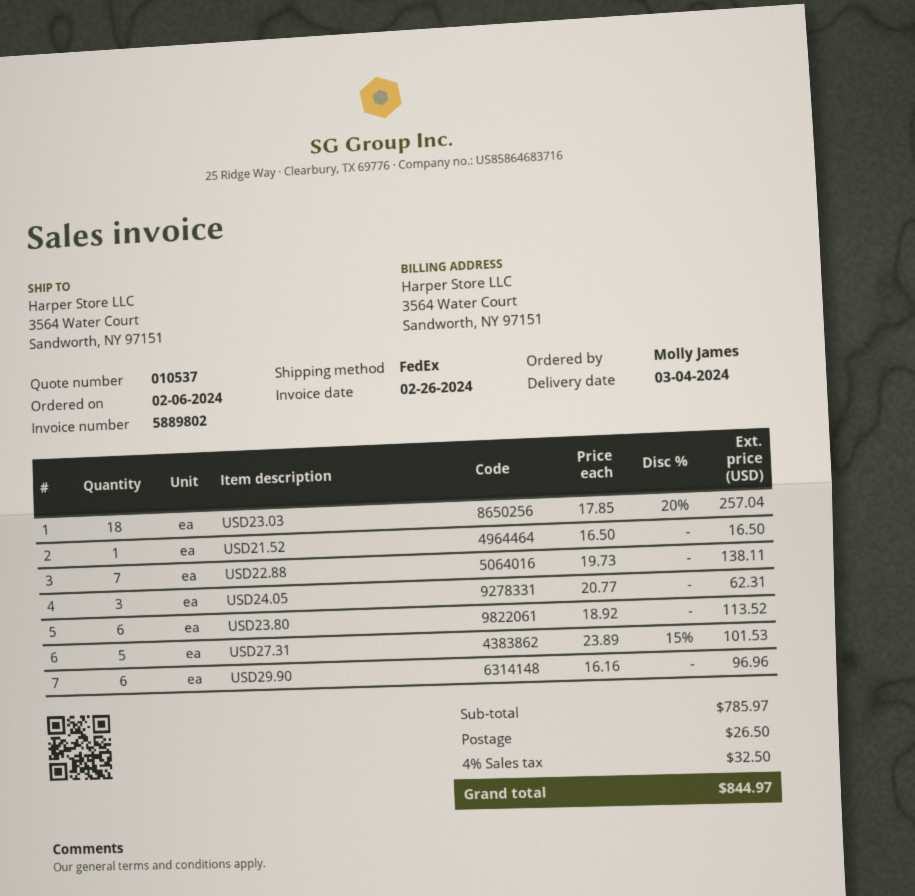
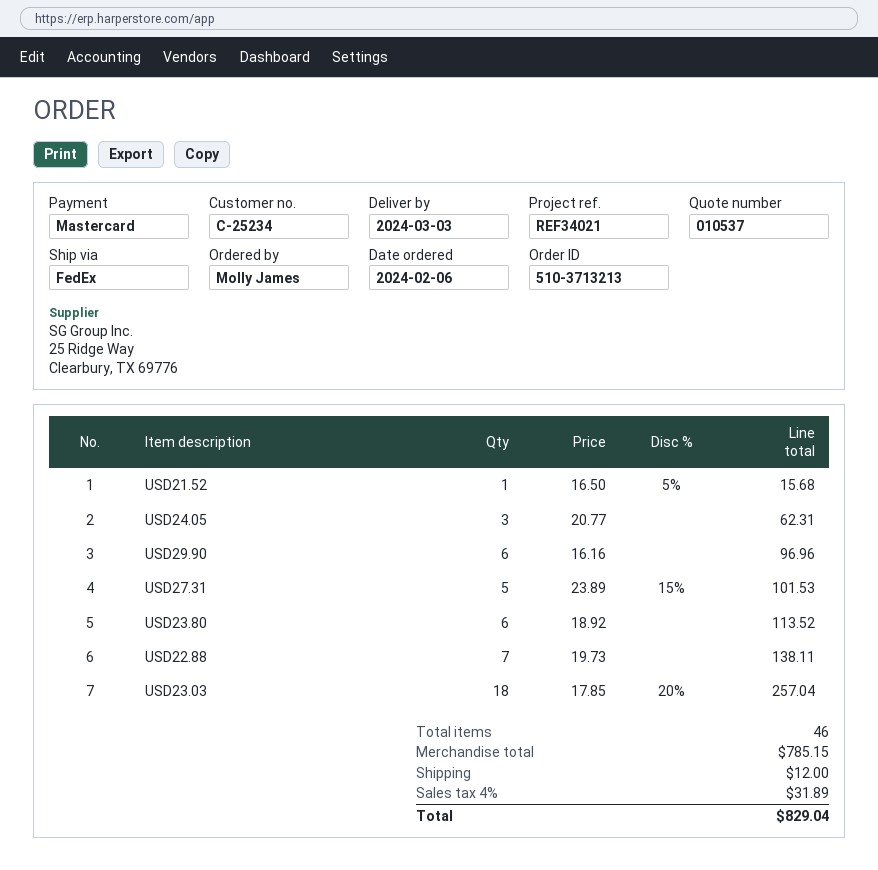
delivery date: 2024-03-04 -> 2024-03-03
USD21.52: 1 x 16.50 = 16.50 -> 1 x 16.50 - 5% = 15.68
subtotal: 785.97 -> 785.15
shipping: 26.50 -> 12.00
tax: 4% = 32.50 -> 4% = 31.89
total: 844.97 -> 829.04

